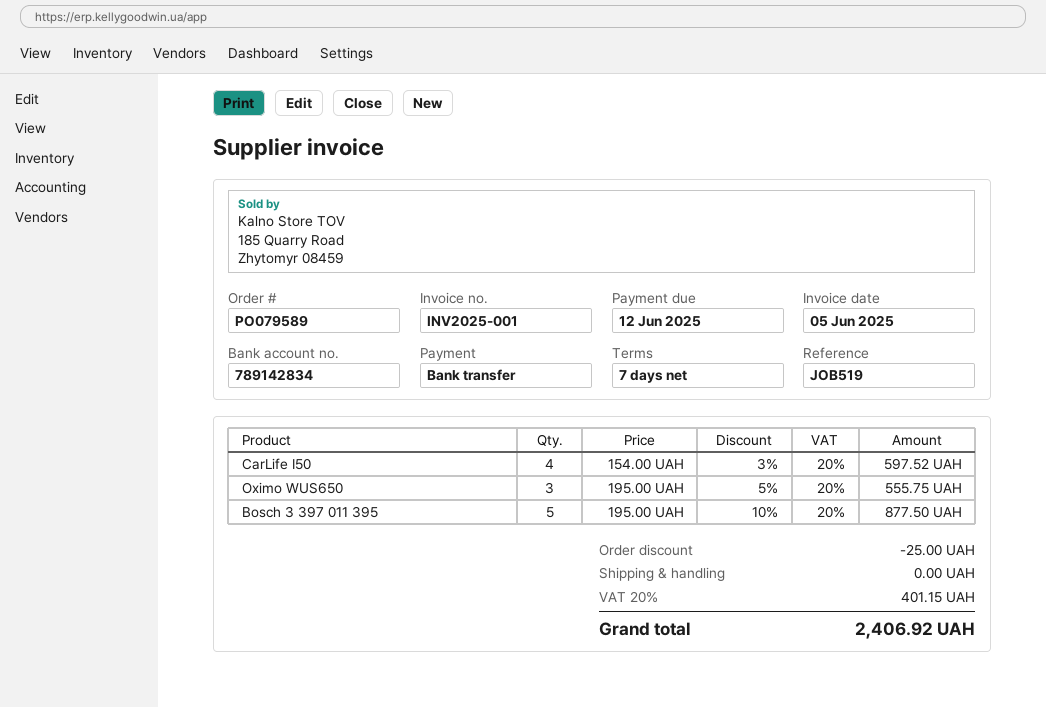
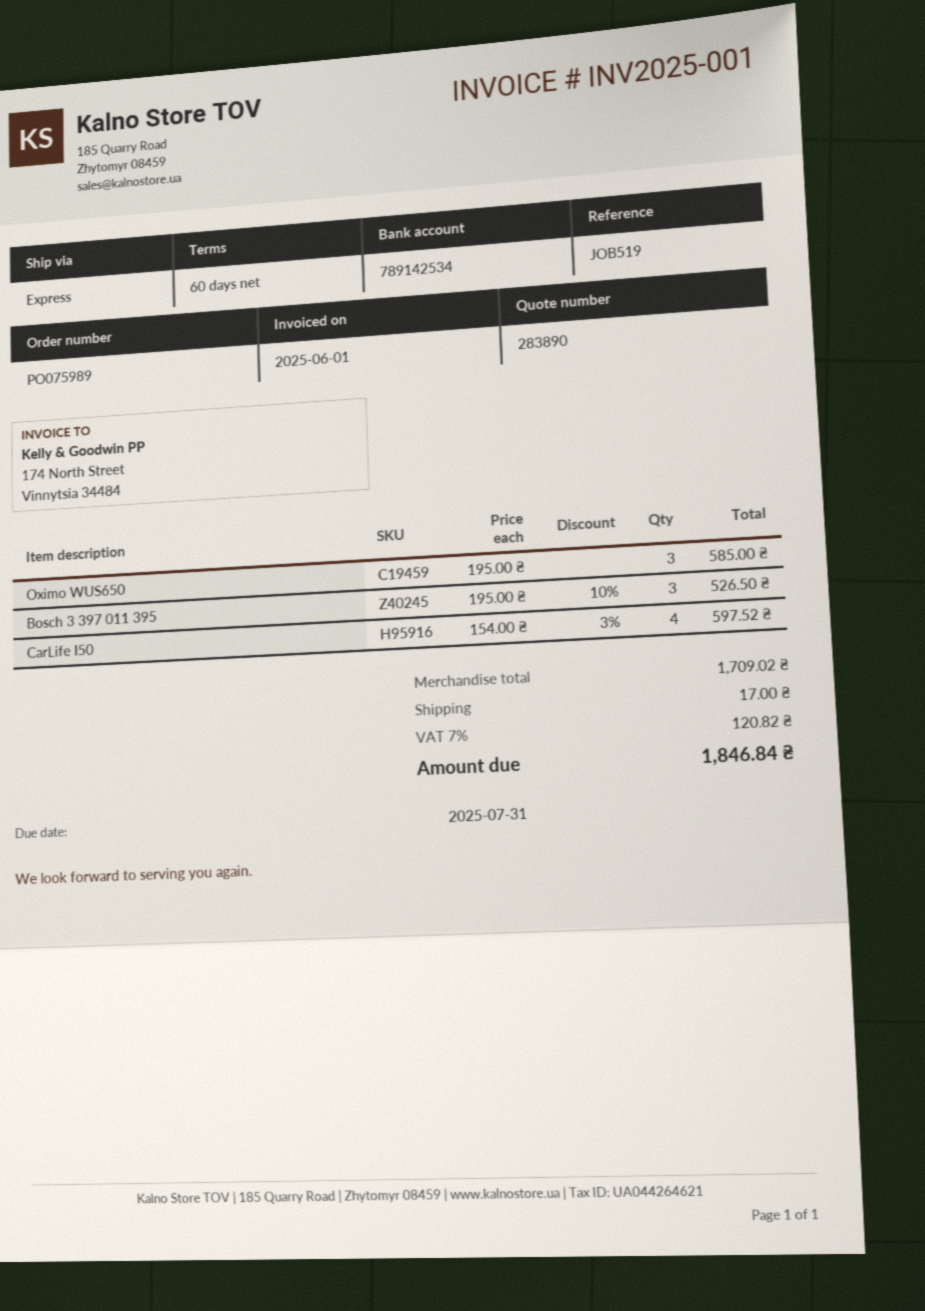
order number: PO079589 -> PO075989
invoice date: 2025-06-05 -> 2025-06-01
payment terms: 7 days -> 60 days
due date: 2025-06-12 -> 2025-07-31
bank account: 789142834 -> 789142534
Oximo WUS650: 3 x 195.00 - 5% = 555.75 -> 3 x 195.00 = 585.00
Bosch 3 397 011 395: 5 x 195.00 - 10% = 877.50 -> 3 x 195.00 - 10% = 526.50
discount: 25.00 -> none
shipping: 0.00 -> 17.00
tax: 20% = 401.15 -> 7% = 120.82
total: 2406.92 -> 1846.84

